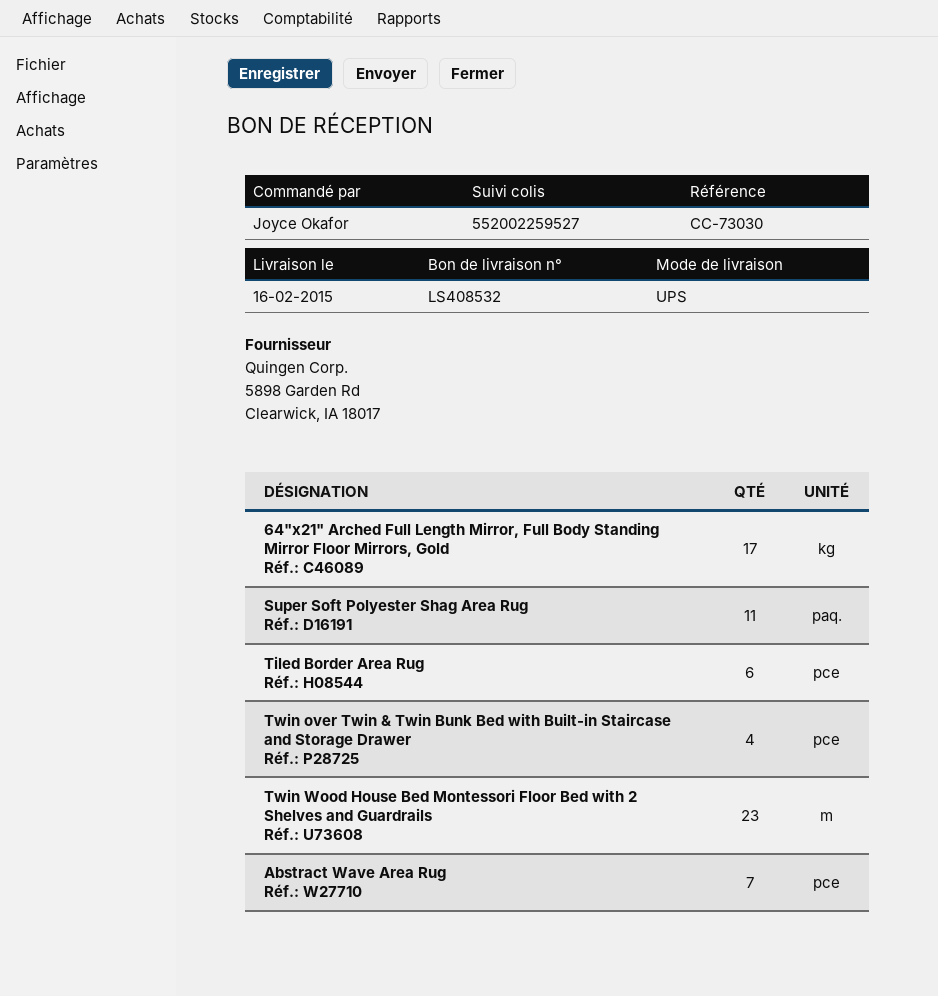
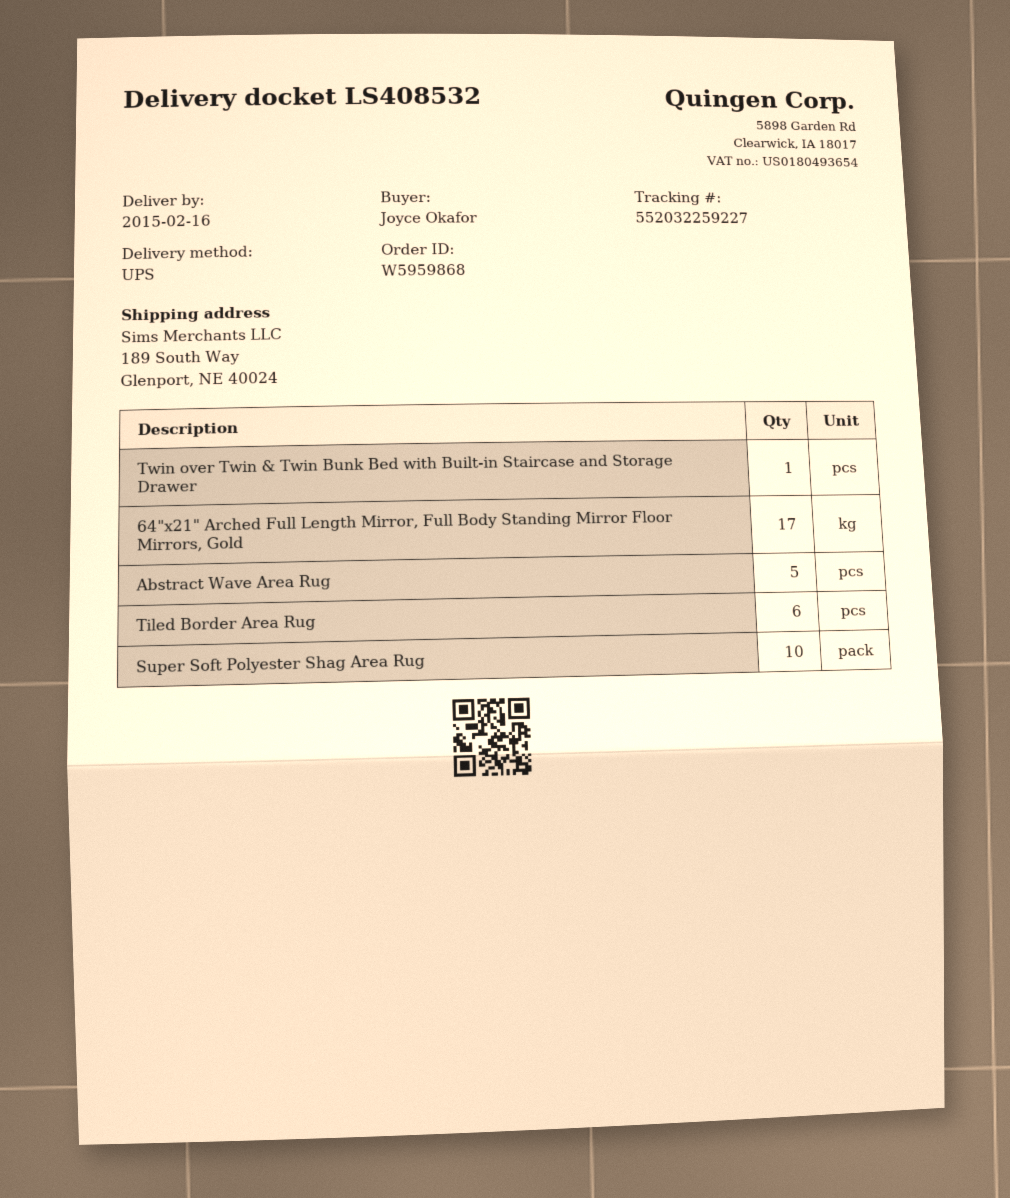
tracking number: 552002259527 -> 552032259227
Super Soft Polyester Shag Area Rug: 11 -> 10
Twin over Twin & Twin Bunk Bed with Built-in Staircase and Storage Drawer: 4 -> 1
Twin Wood House Bed Montessori Floor Bed with 2 Shelves and Guardrails: 23 -> none
Abstract Wave Area Rug: 7 -> 5

